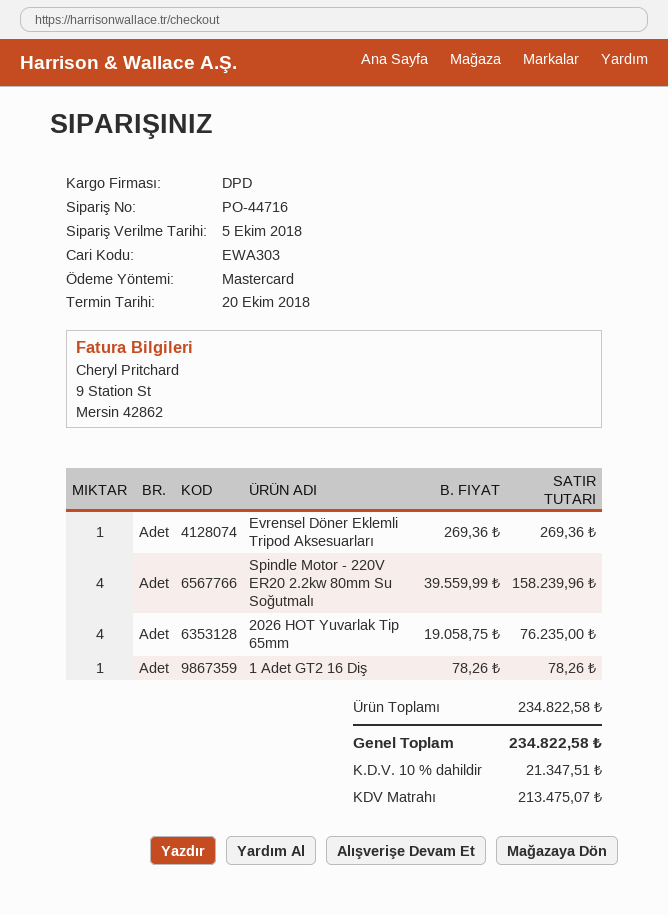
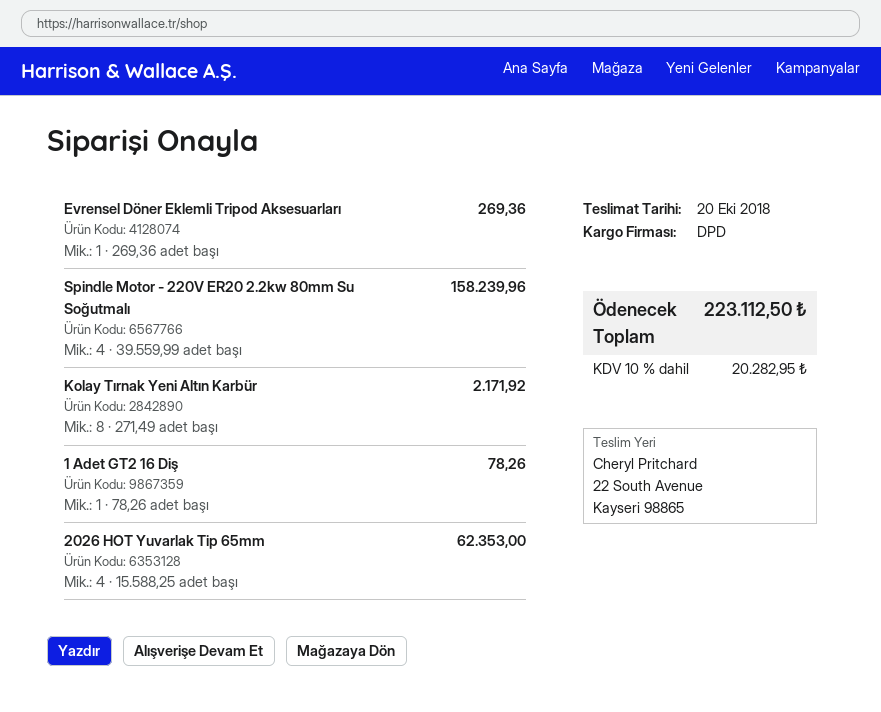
2026 HOT Yuvarlak Tip 65mm: 4 x 19058.75 = 76235.00 -> 4 x 15588.25 = 62353.00
Kolay Tırnak Yeni Altın Karbür: none -> 8 x 271.49 = 2171.92
tax: 10% = 21347.51 -> 10% = 20282.95
total: 234822.58 -> 223112.50

